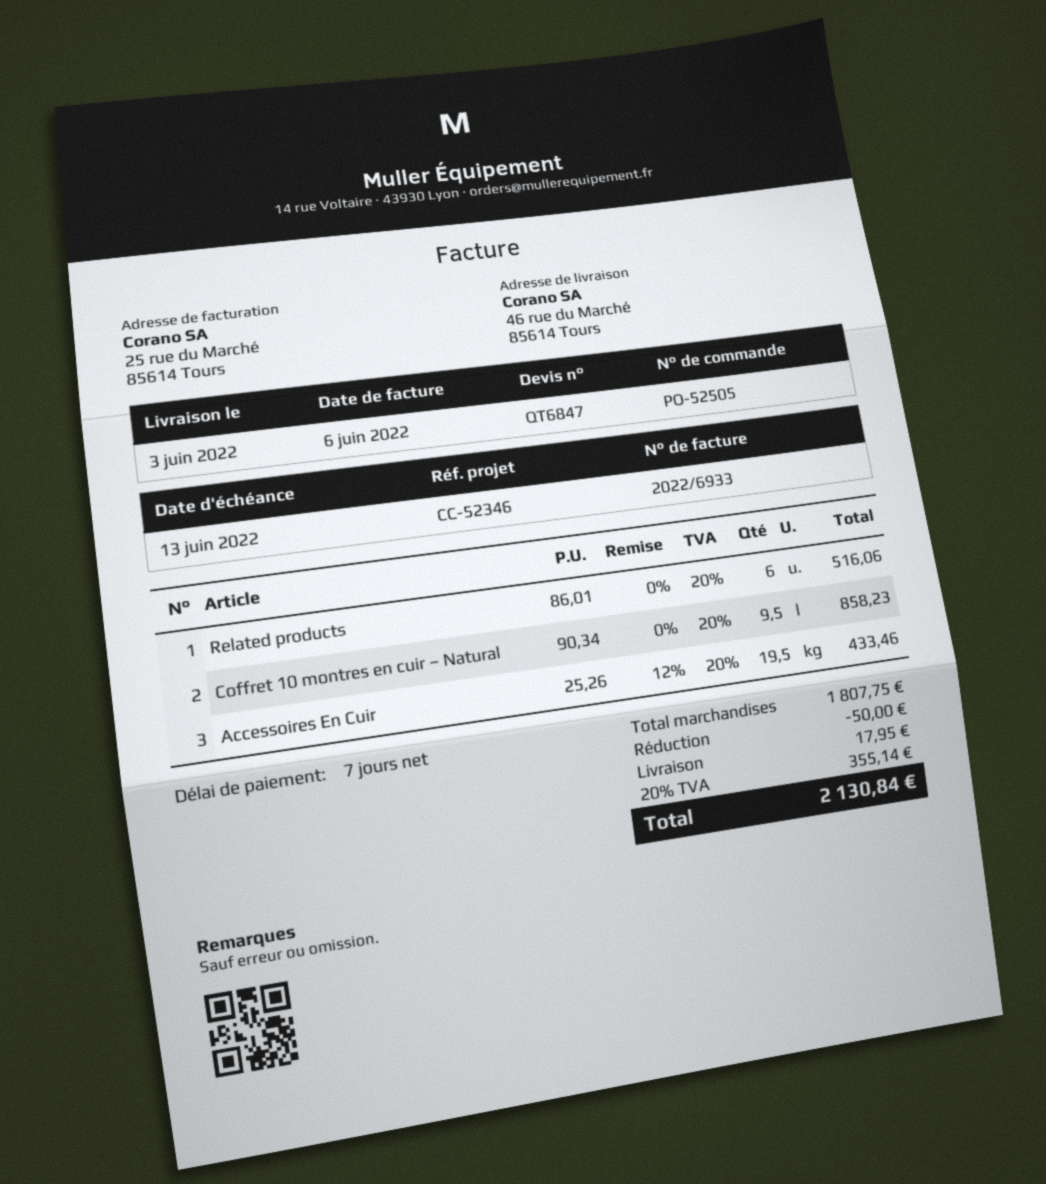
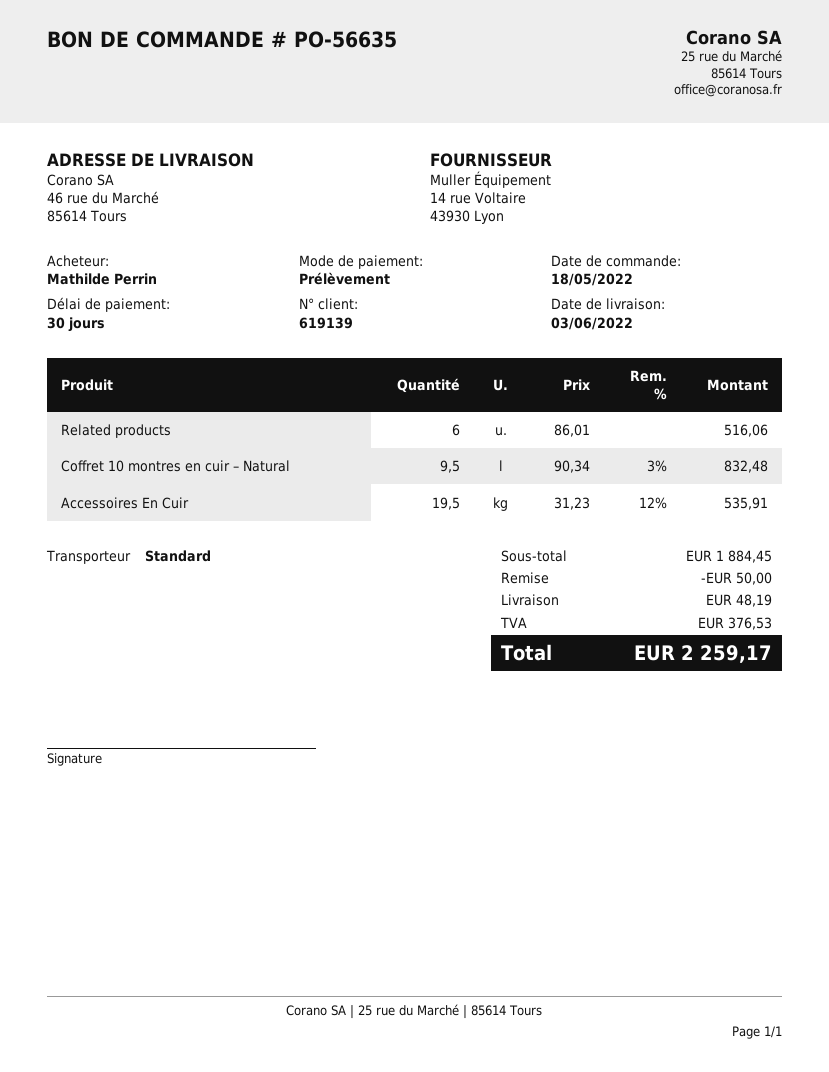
order number: PO-52505 -> PO-56635
payment terms: 7 days -> 30 days
Coffret 10 montres en cuir – Natural: 9.5 x 90.34 = 858.23 -> 9.5 x 90.34 - 3% = 832.48
Accessoires En Cuir: 19.5 x 25.26 - 12% = 433.46 -> 19.5 x 31.23 - 12% = 535.91
subtotal: 1807.75 -> 1884.45
shipping: 17.95 -> 48.19
tax: 355.14 -> 376.53
total: 2130.84 -> 2259.17

